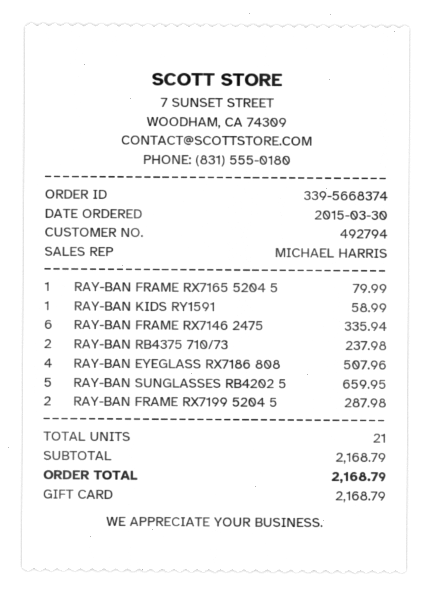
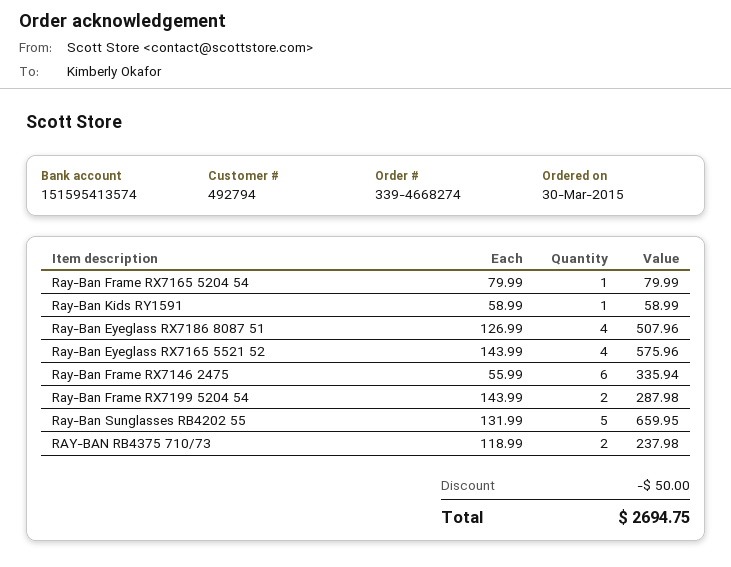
order number: 339-5668374 -> 339-4668274
Ray-Ban Eyeglass RX7165 5521 52: none -> 4 for 575.96
discount: none -> 50.00
total: 2168.79 -> 2694.75

